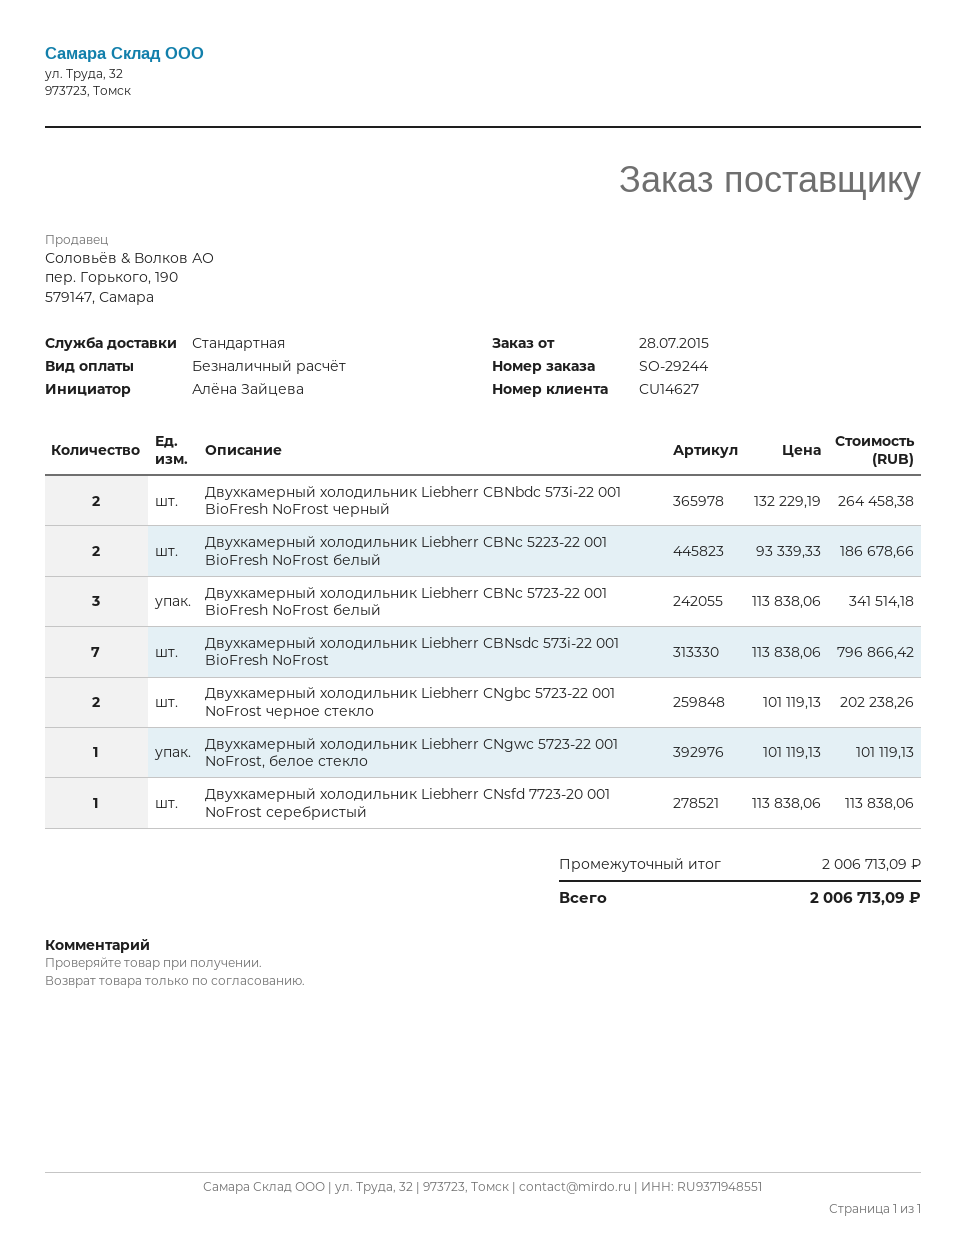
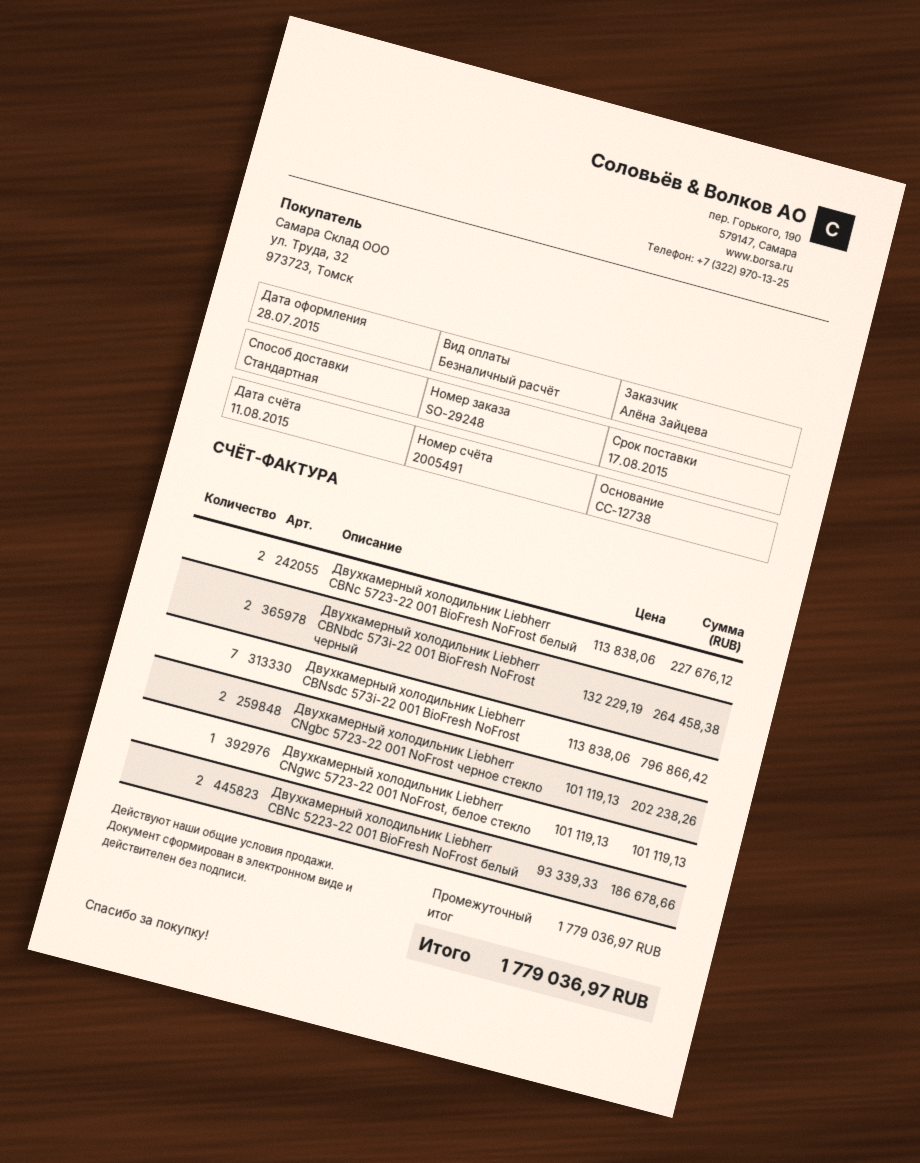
order number: SO-29244 -> SO-29248
Двухкамерный холодильник Liebherr CBNc 5723-22 001 BioFresh NoFrost белый: 3 x 113838.06 = 341514.18 -> 2 x 113838.06 = 227676.12
Двухкамерный холодильник Liebherr CNsfd 7723-20 001 NoFrost серебристый: 1 x 113838.06 = 113838.06 -> none
subtotal: 2006713.09 -> 1779036.97
total: 2006713.09 -> 1779036.97

